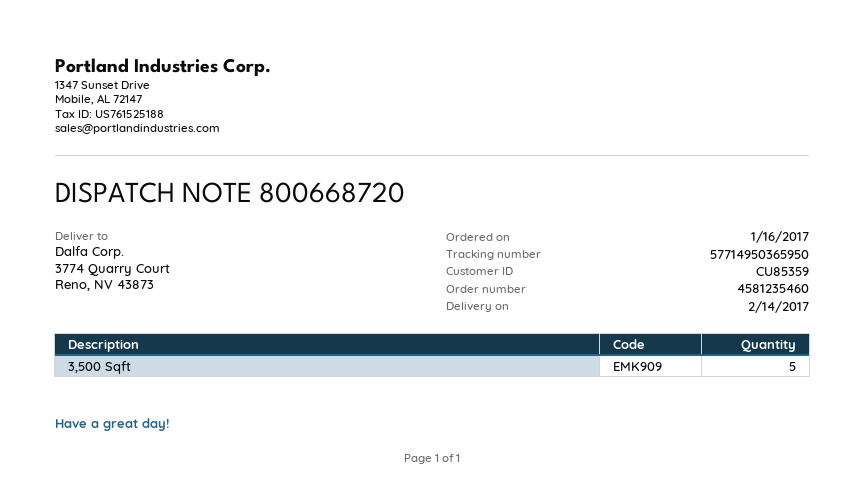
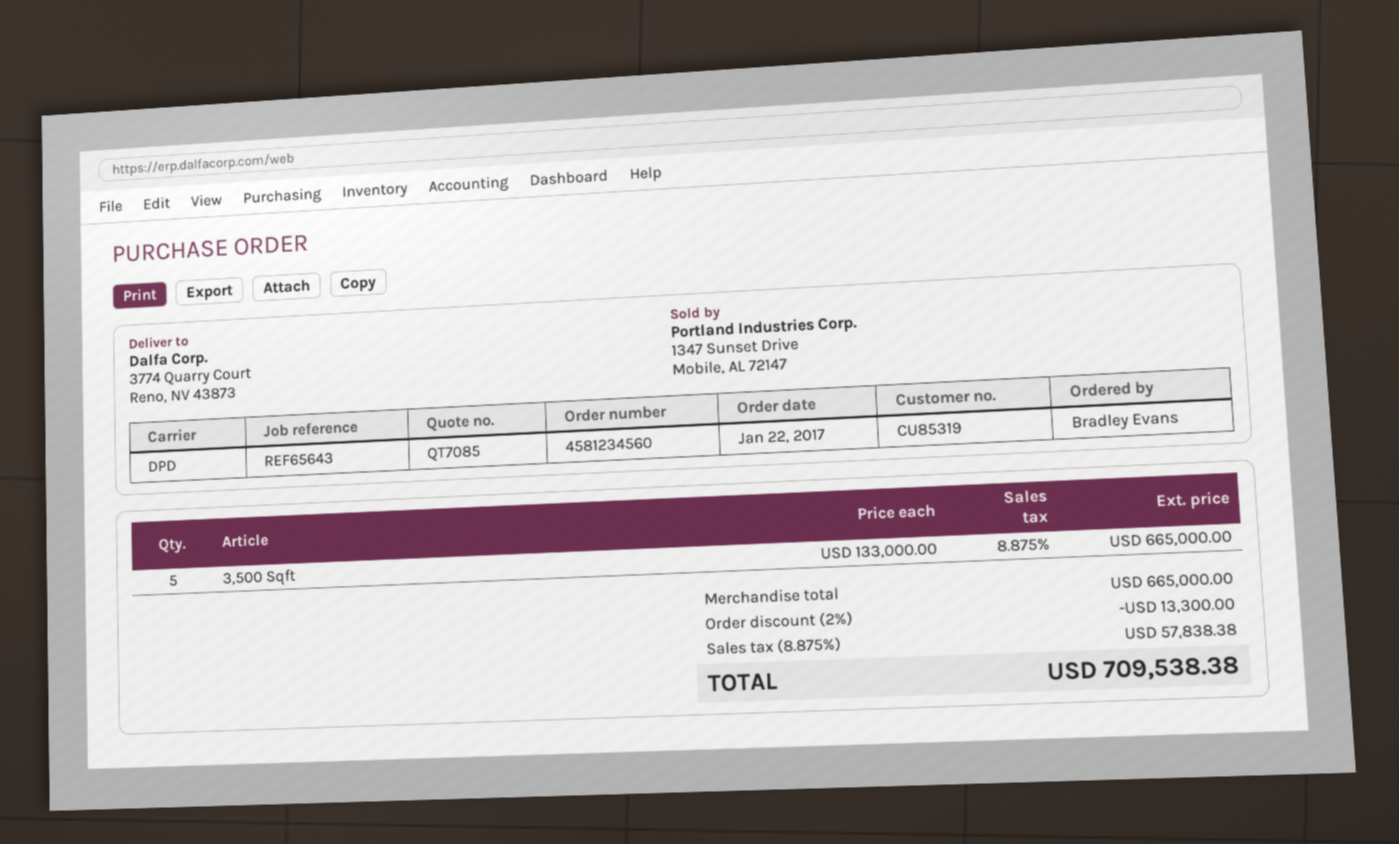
order number: 4581235460 -> 4581234560
order date: 2017-01-16 -> 2017-01-22
customer number: CU85359 -> CU85319

